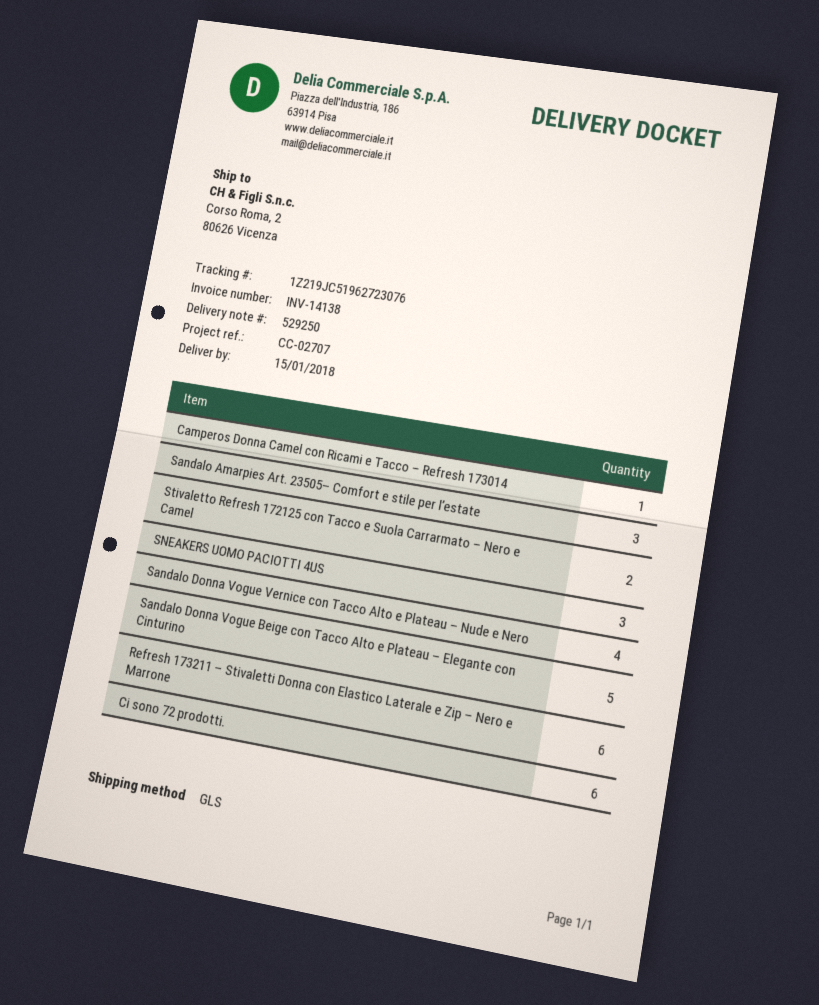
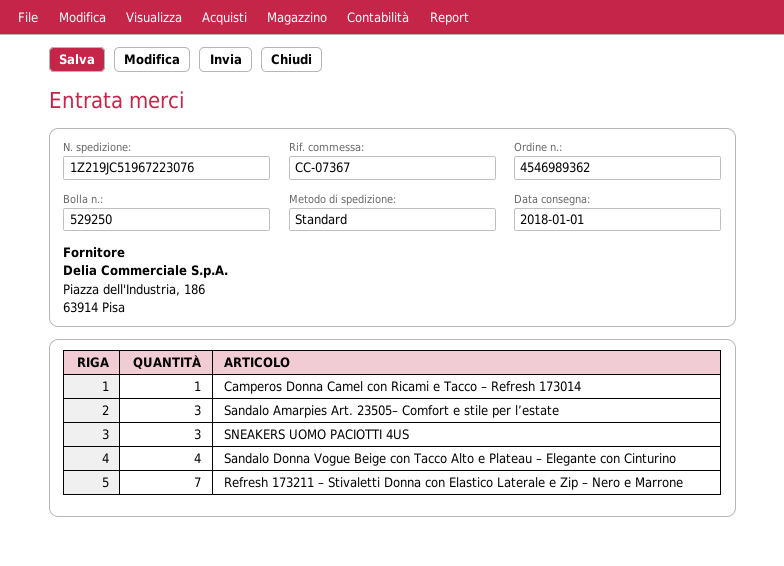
delivery date: 2018-01-15 -> 2018-01-01
reference: CC-02707 -> CC-07367
shipping method: GLS -> standard
tracking number: 1Z219JC51962723076 -> 1Z219JC51967223076
Stivaletto Refresh 172125 con Tacco e Suola Carrarmato – Nero e Camel: 2 -> none
Sandalo Donna Vogue Vernice con Tacco Alto e Plateau – Nude e Nero: 4 -> none
Sandalo Donna Vogue Beige con Tacco Alto e Plateau – Elegante con Cinturino: 5 -> 4
Refresh 173211 – Stivaletti Donna con Elastico Laterale e Zip – Nero e Marrone: 6 -> 7
Ci sono 72 prodotti.: 6 -> none

